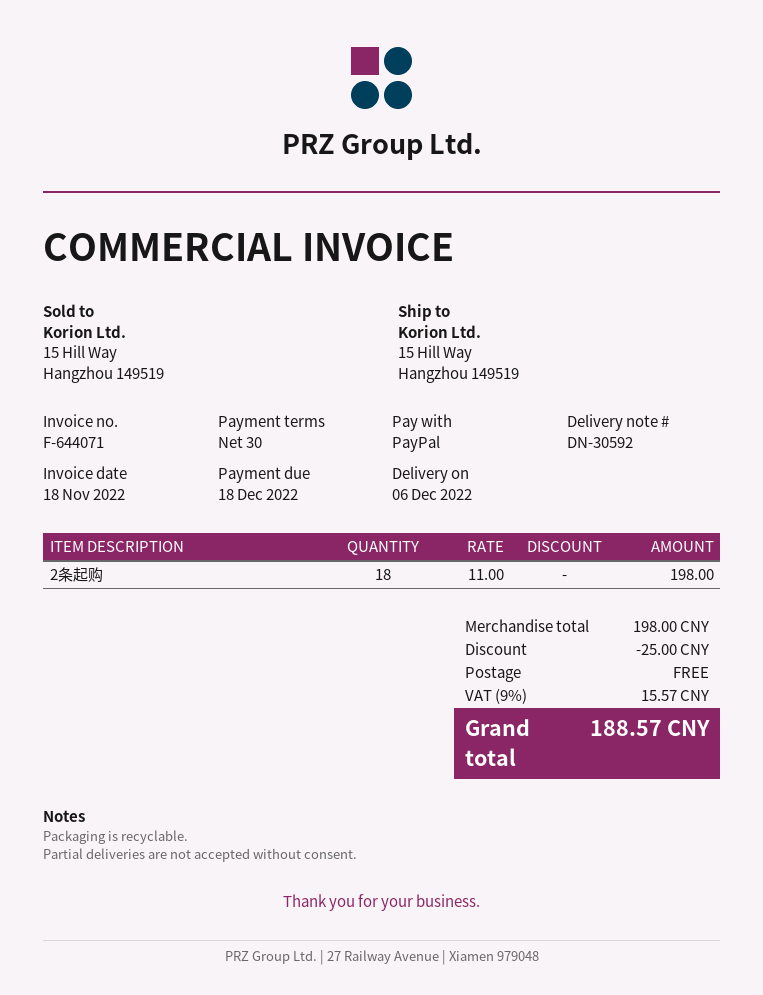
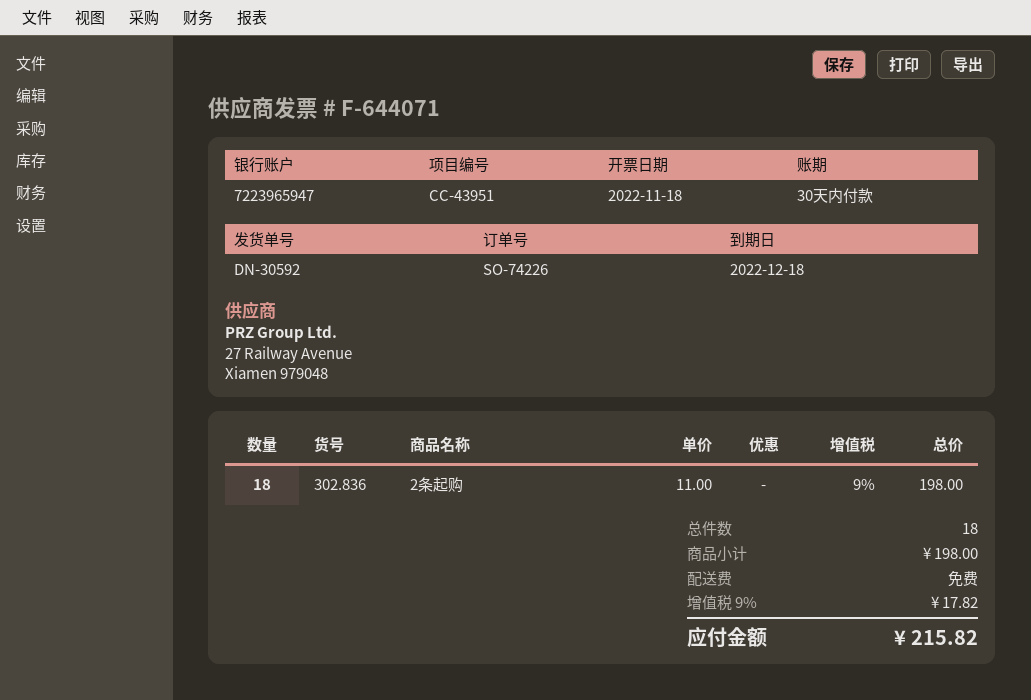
discount: 25.00 -> none
tax: 9% = 15.57 -> 9% = 17.82
total: 188.57 -> 215.82

